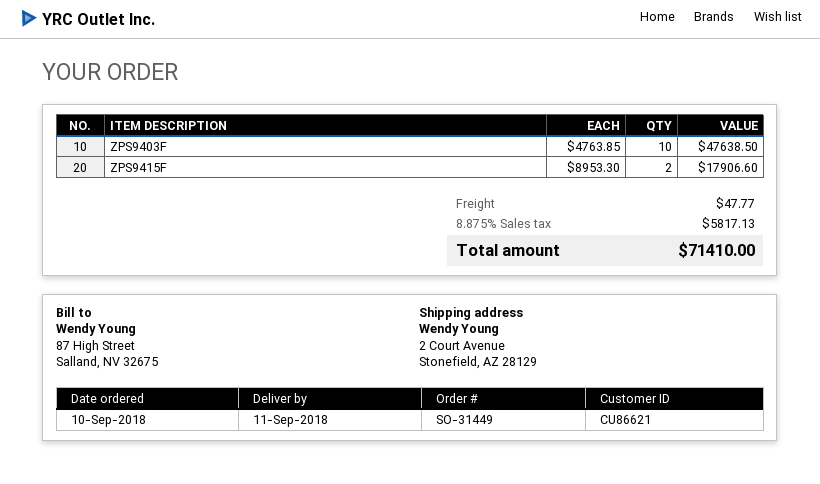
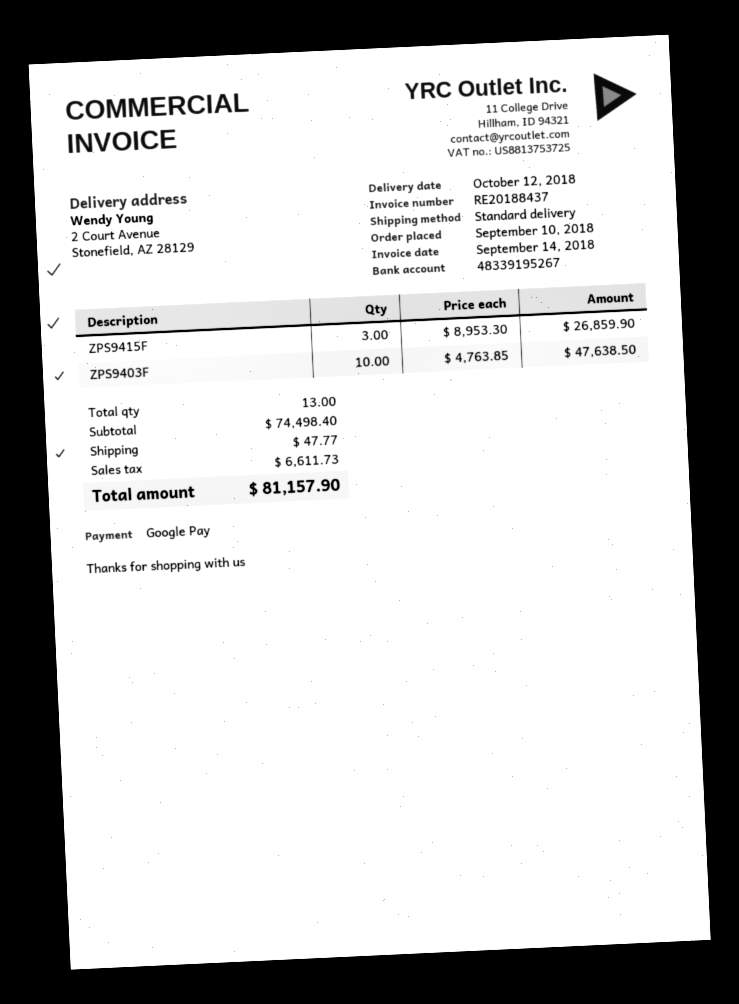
delivery date: 2018-09-11 -> 2018-10-12
ZPS9415F: 2 x 8953.30 = 17906.60 -> 3 x 8953.30 = 26859.90
tax: 5817.13 -> 6611.73
total: 71410.00 -> 81157.90

